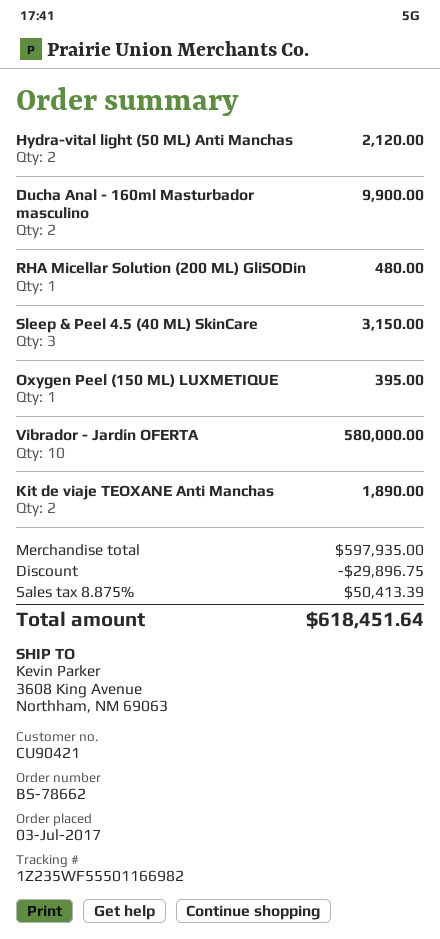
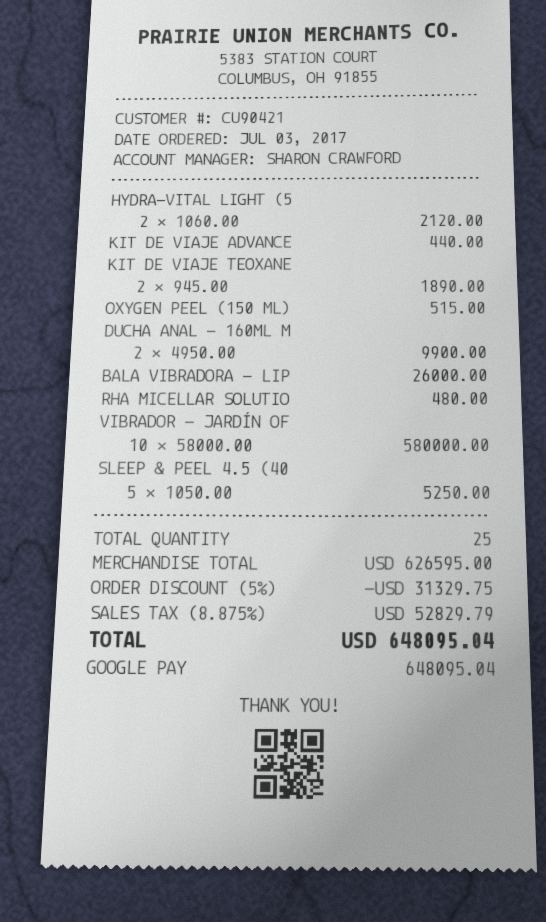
Sleep & Peel 4.5 (40 ML) SkinCare: 3 for 3150.00 -> 5 for 5250.00
Oxygen Peel (150 ML) LUXMETIQUE: 1 for 395.00 -> 1 for 515.00
KIT DE VIAJE ADVANCE: none -> 1 for 440.00
BALA VIBRADORA - LIP: none -> 1 for 26000.00
subtotal: 597935.00 -> 626595.00
discount: 29896.75 -> 31329.75
tax: 8.875% = 50413.39 -> 8.875% = 52829.79
total: 618451.64 -> 648095.04

